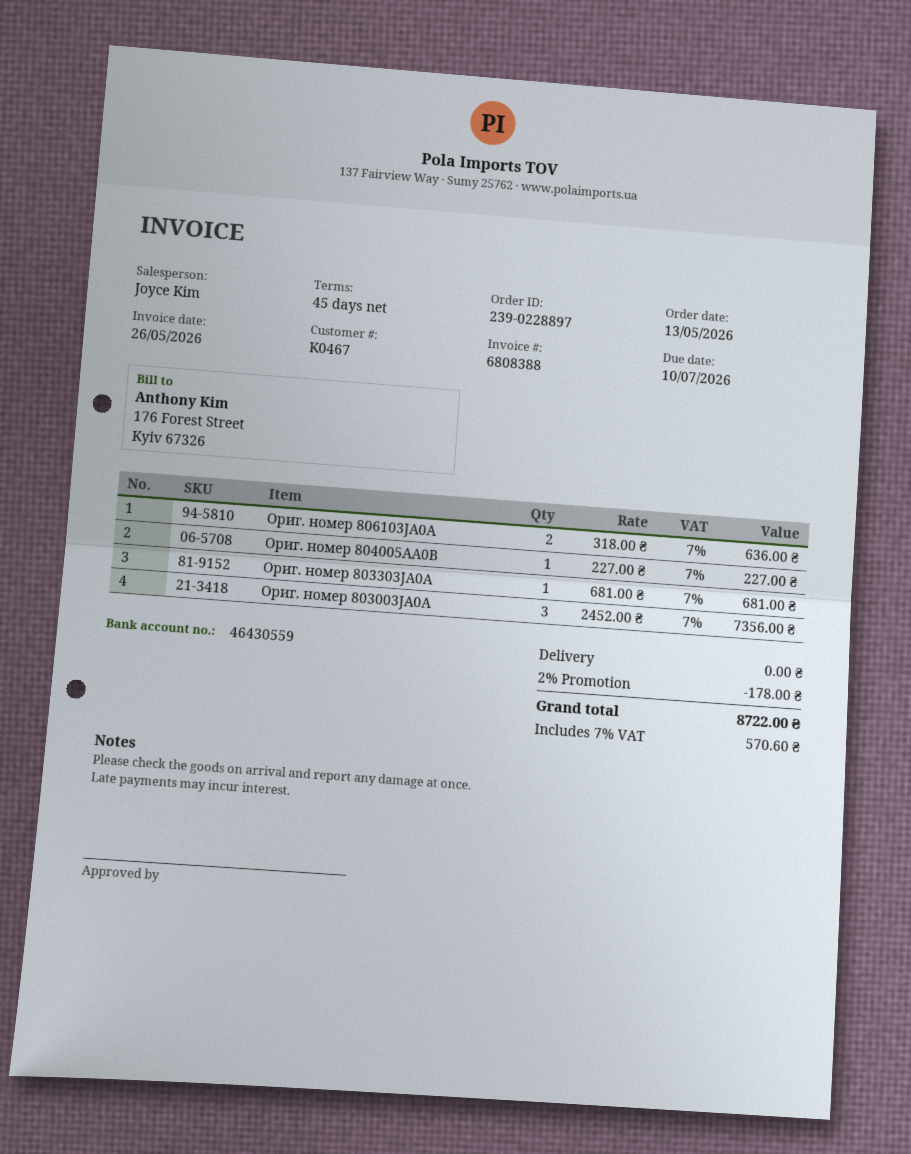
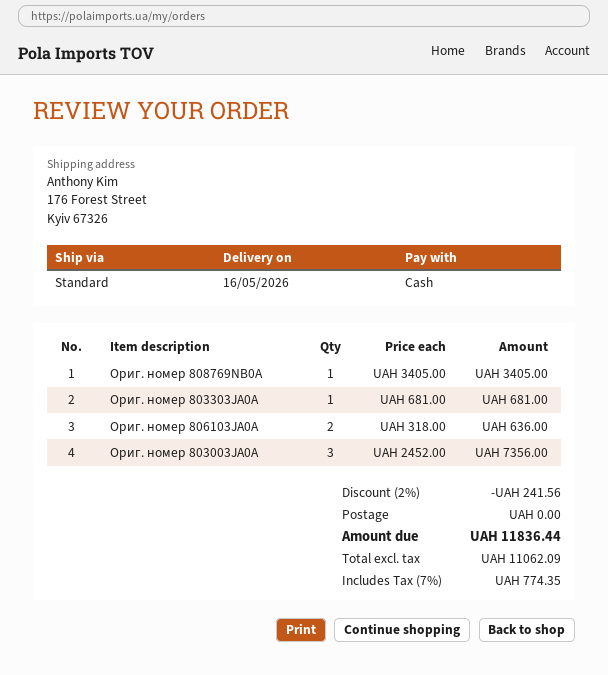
Ориг. номер 804005AA0B: 1 x 227.00 = 227.00 -> none
Ориг. номер 808769NB0A: none -> 1 x 3405.00 = 3405.00
discount: 2% = 178.00 -> 2% = 241.56
tax: 7% = 570.60 -> 7% = 774.35
total: 8722.00 -> 11836.44

